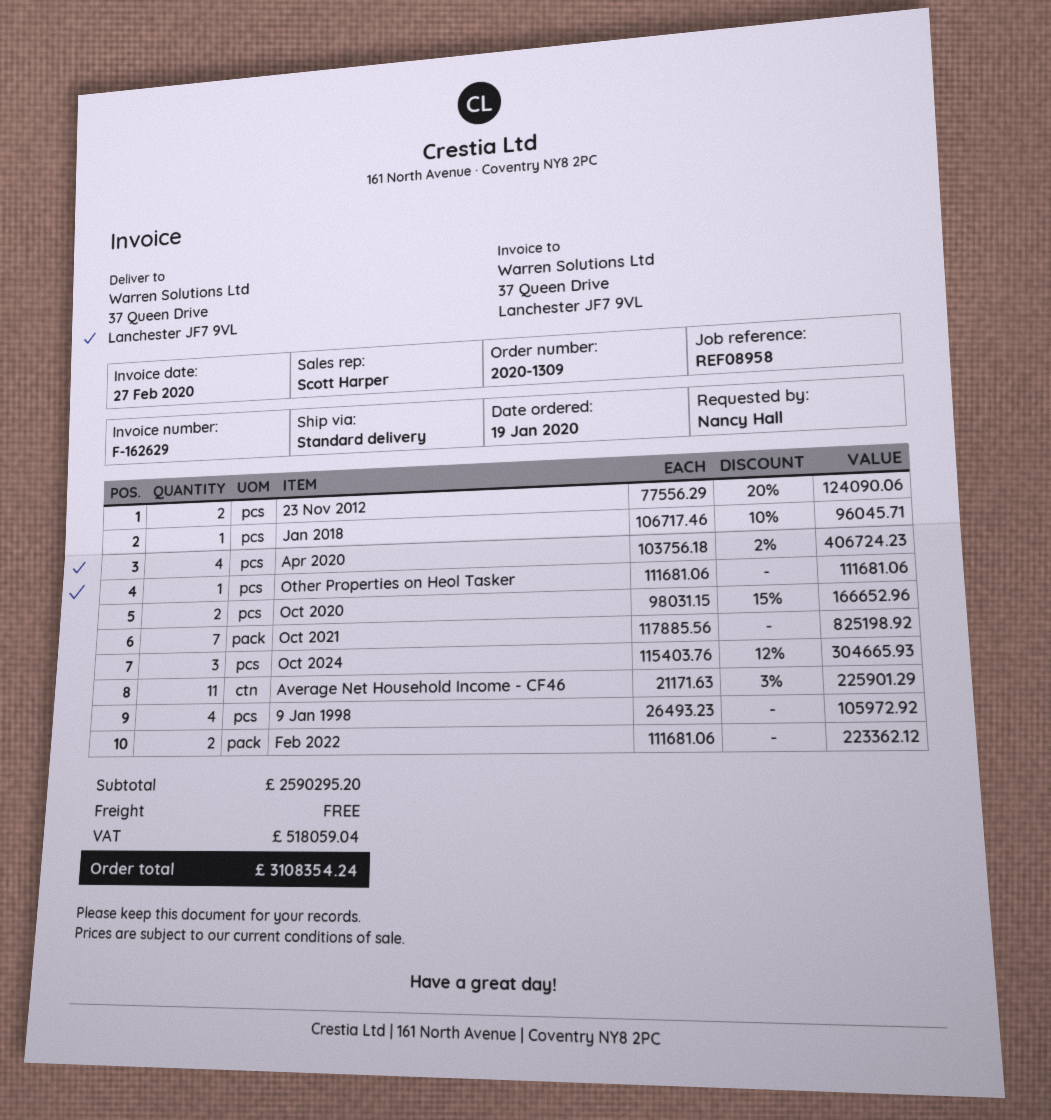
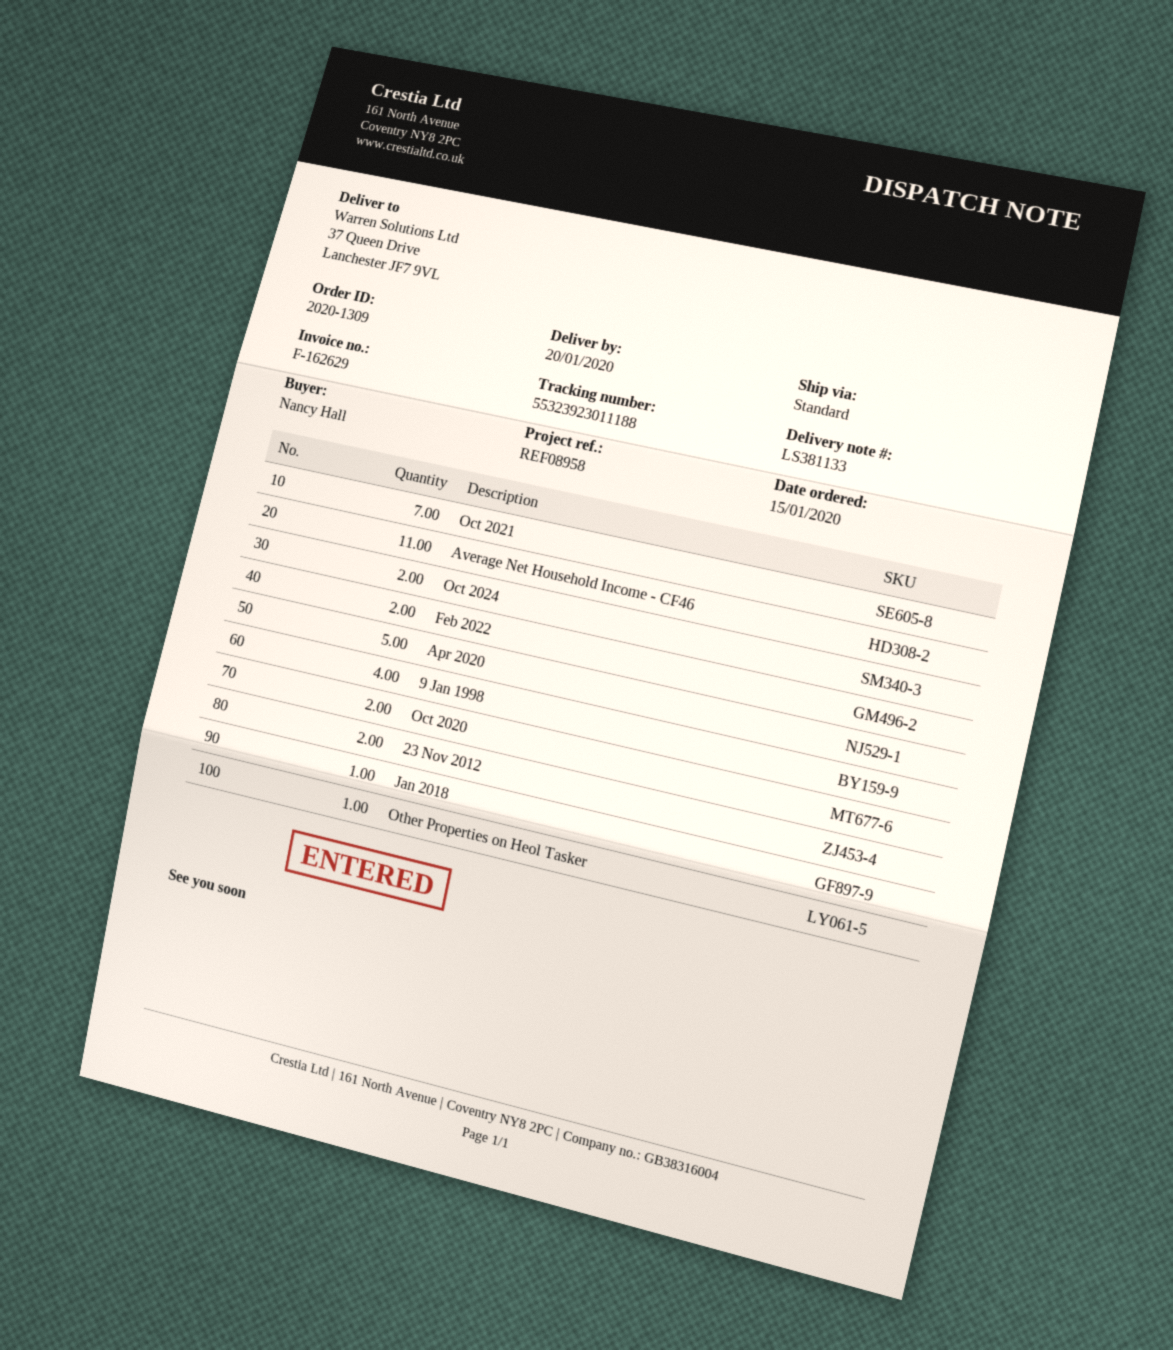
order date: 2020-01-19 -> 2020-01-15
Apr 2020: 4 -> 5
Oct 2024: 3 -> 2

